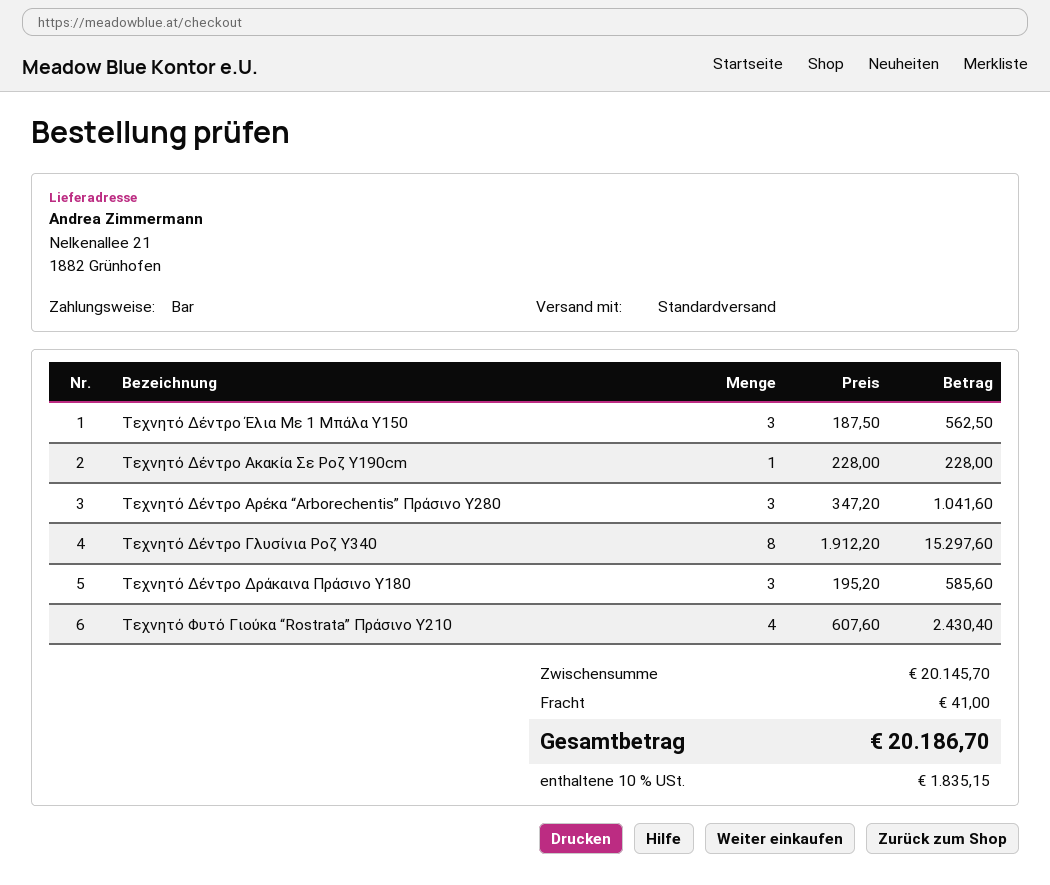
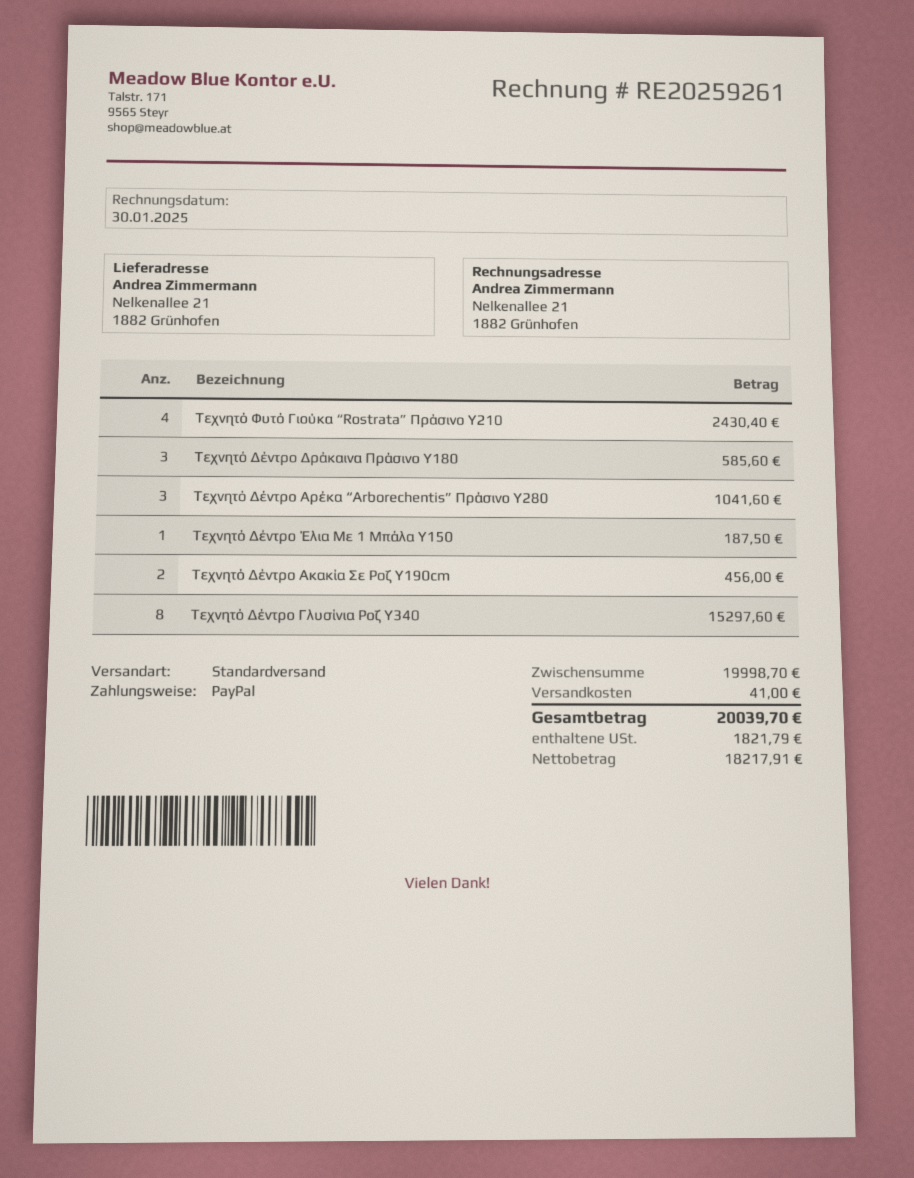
payment method: cash -> PayPal
Τεχνητό Δέντρο Έλια Με 1 Μπάλα Υ150: 3 for 562.50 -> 1 for 187.50
Τεχνητό Δέντρο Ακακία Σε Ροζ Υ190cm: 1 for 228.00 -> 2 for 456.00
subtotal: 20145.70 -> 19998.70
tax: 1835.15 -> 1821.79
total: 20186.70 -> 20039.70

